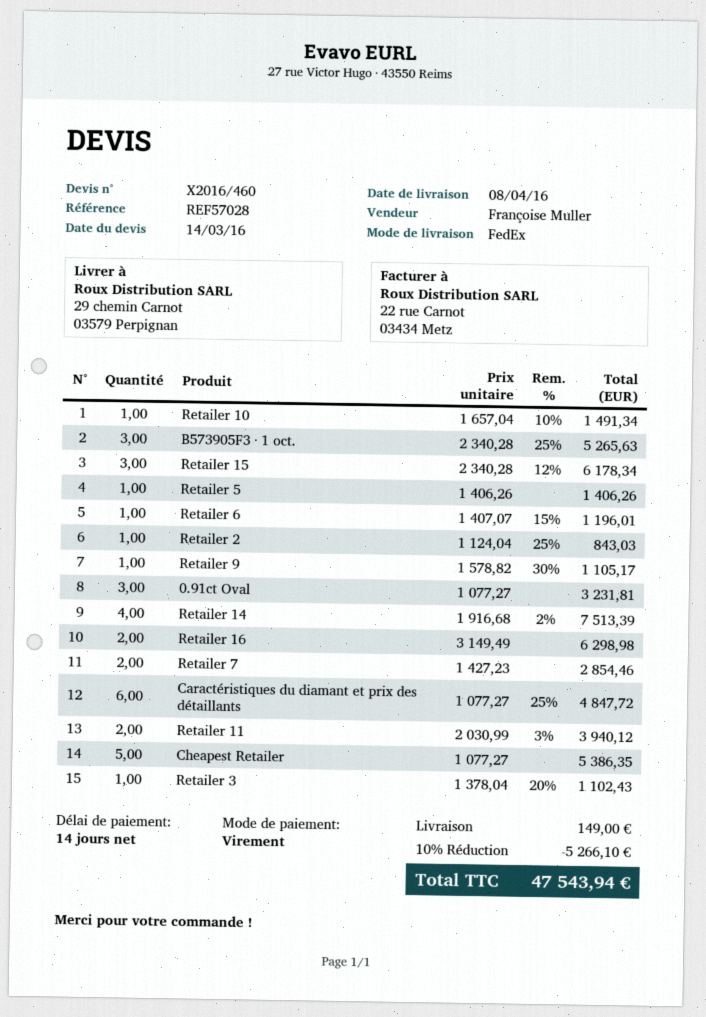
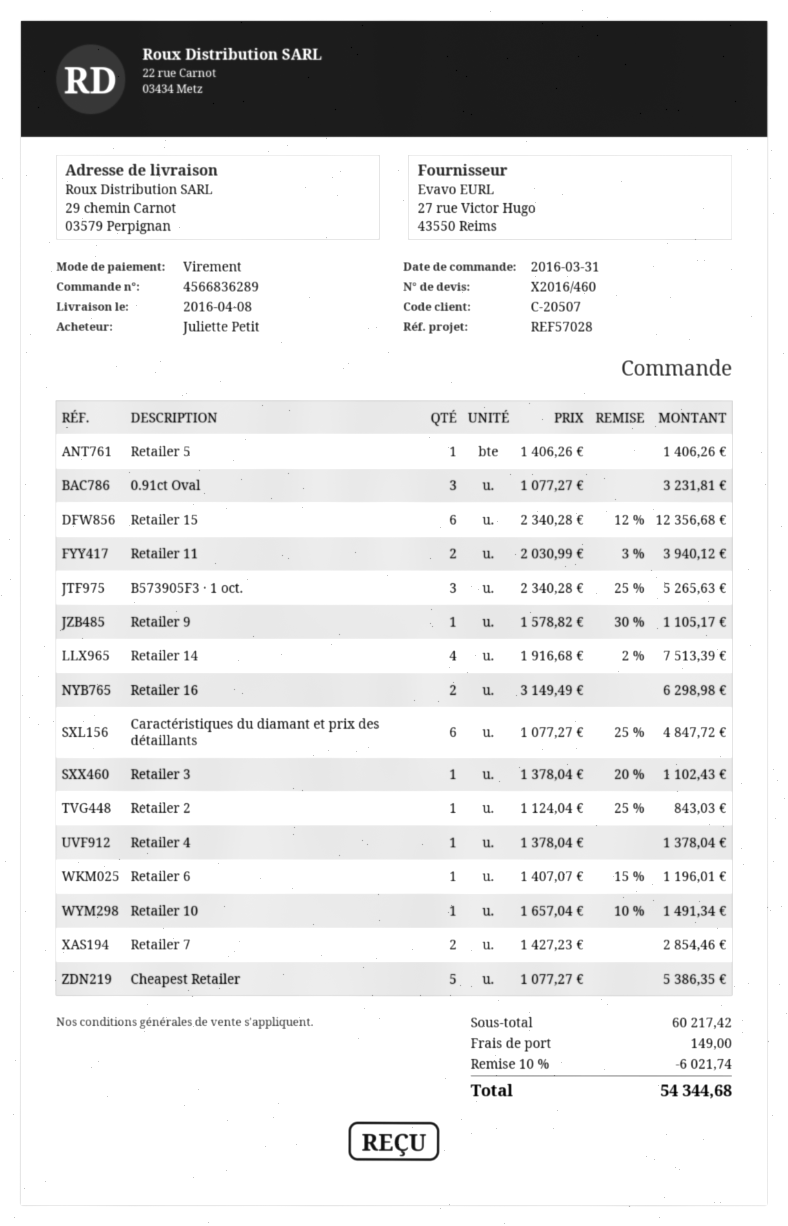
Retailer 15: 3 x 2340.28 - 12% = 6178.34 -> 6 x 2340.28 - 12% = 12356.68
Retailer 4: none -> 1 x 1378.04 = 1378.04
discount: 10% = 5266.10 -> 10% = 6021.74
total: 47543.94 -> 54344.68

